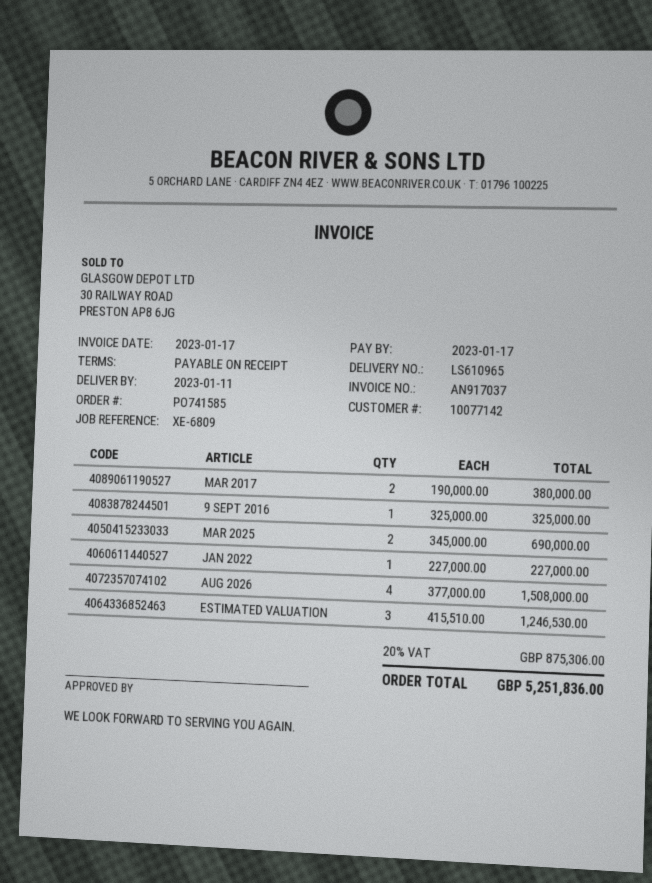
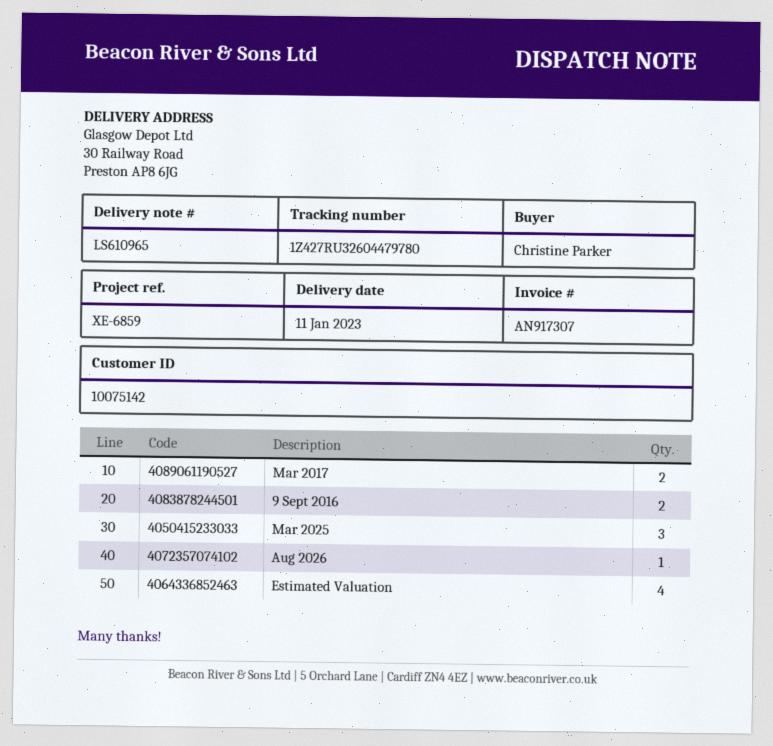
invoice number: AN917037 -> AN917307
customer number: 10077142 -> 10075142
reference: XE-6809 -> XE-6859
9 SEPT 2016: 1 -> 2
MAR 2025: 2 -> 3
JAN 2022: 1 -> none
AUG 2026: 4 -> 1
ESTIMATED VALUATION: 3 -> 4

